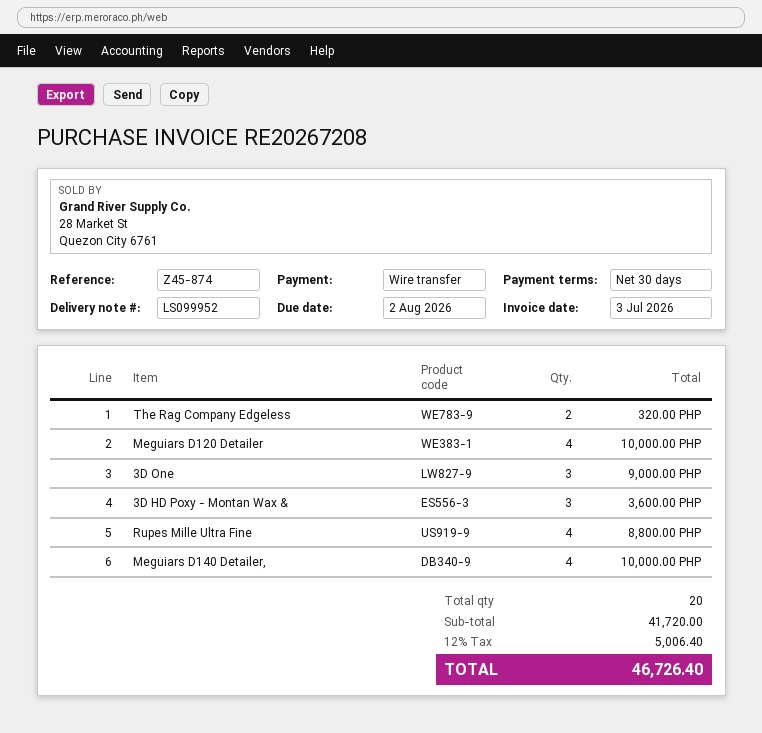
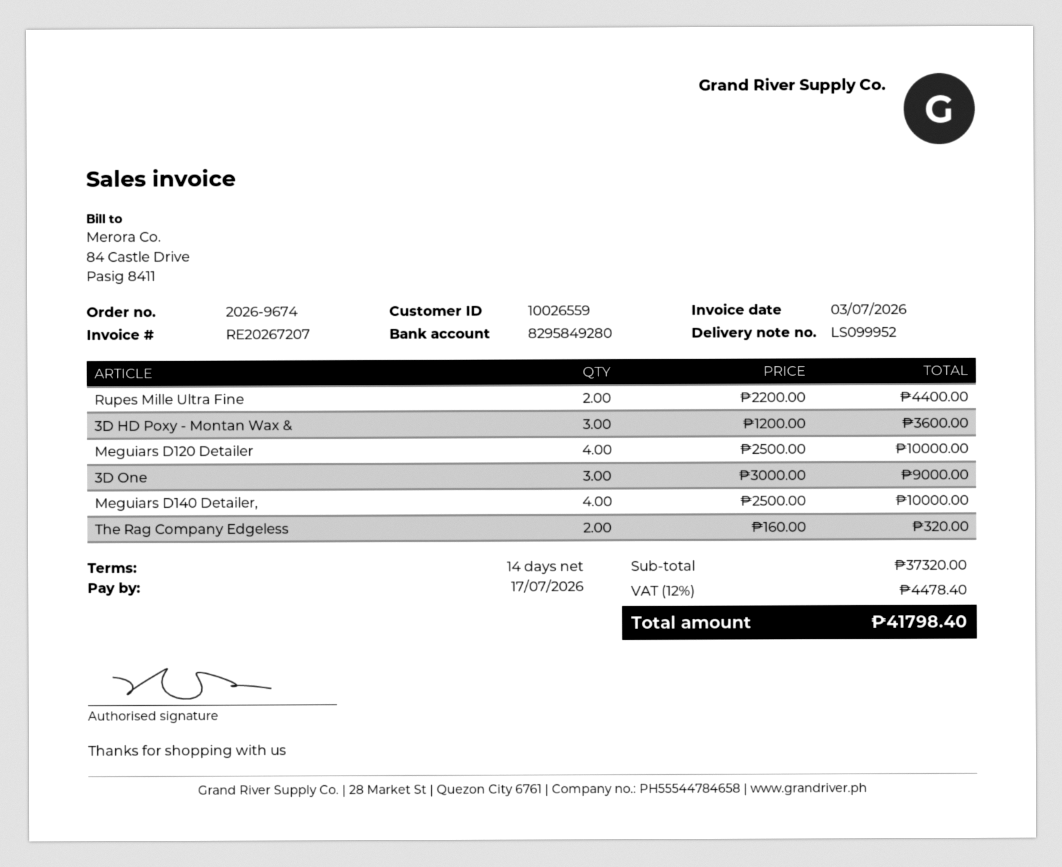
invoice number: RE20267208 -> RE20267207
payment terms: 30 days -> 14 days
due date: 2026-08-02 -> 2026-07-17
Rupes Mille Ultra Fine: 4 for 8800.00 -> 2 for 4400.00
subtotal: 41720.00 -> 37320.00
tax: 12% = 5006.40 -> 12% = 4478.40
total: 46726.40 -> 41798.40

